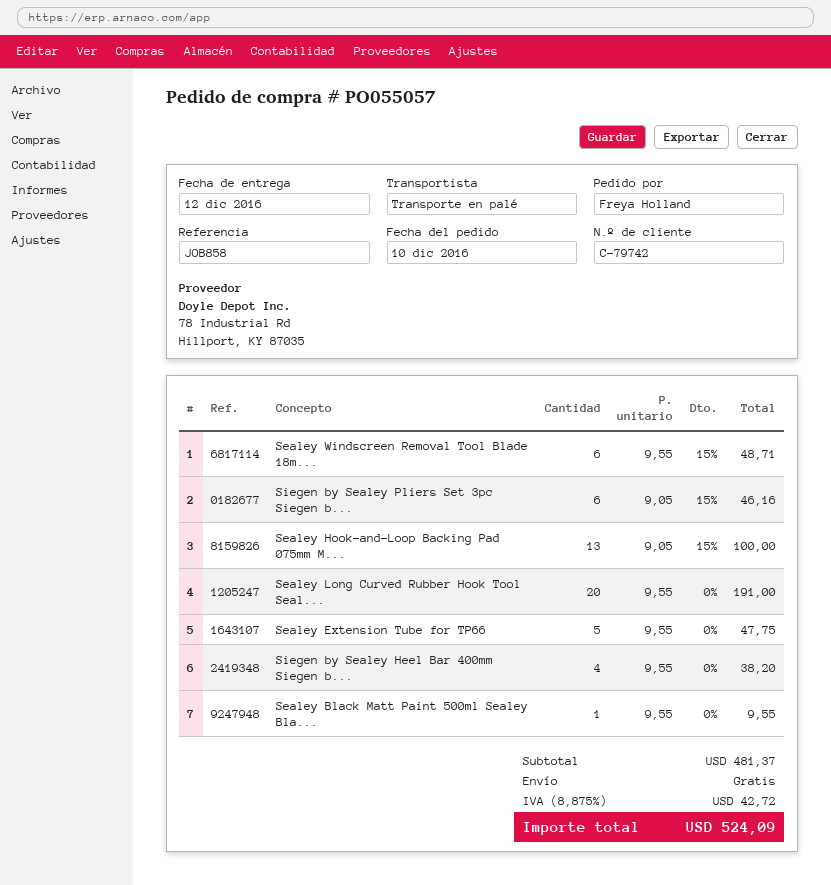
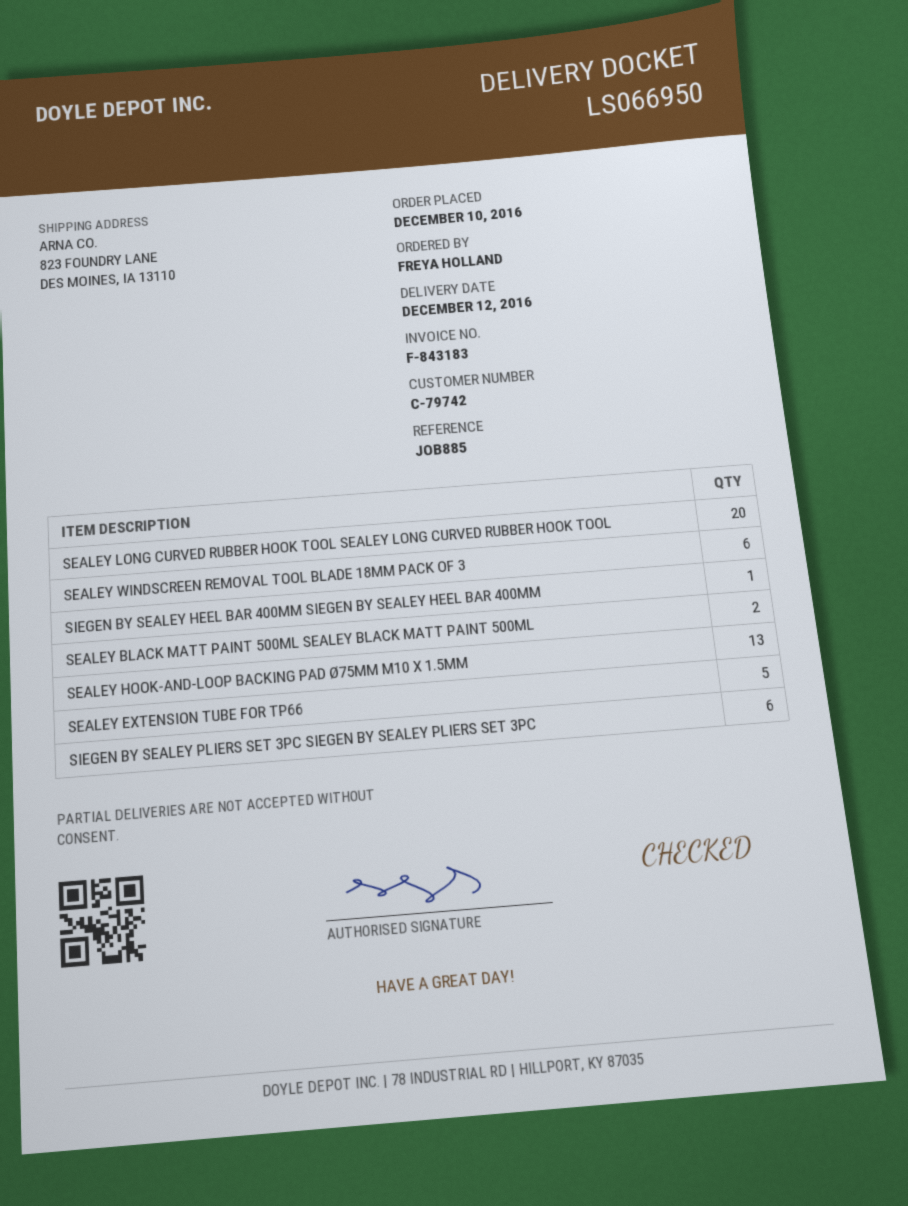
reference: JOB858 -> JOB885
Siegen by Sealey Heel Bar 400mm Siegen b...: 4 -> 1
Sealey Black Matt Paint 500ml Sealey Bla...: 1 -> 2

